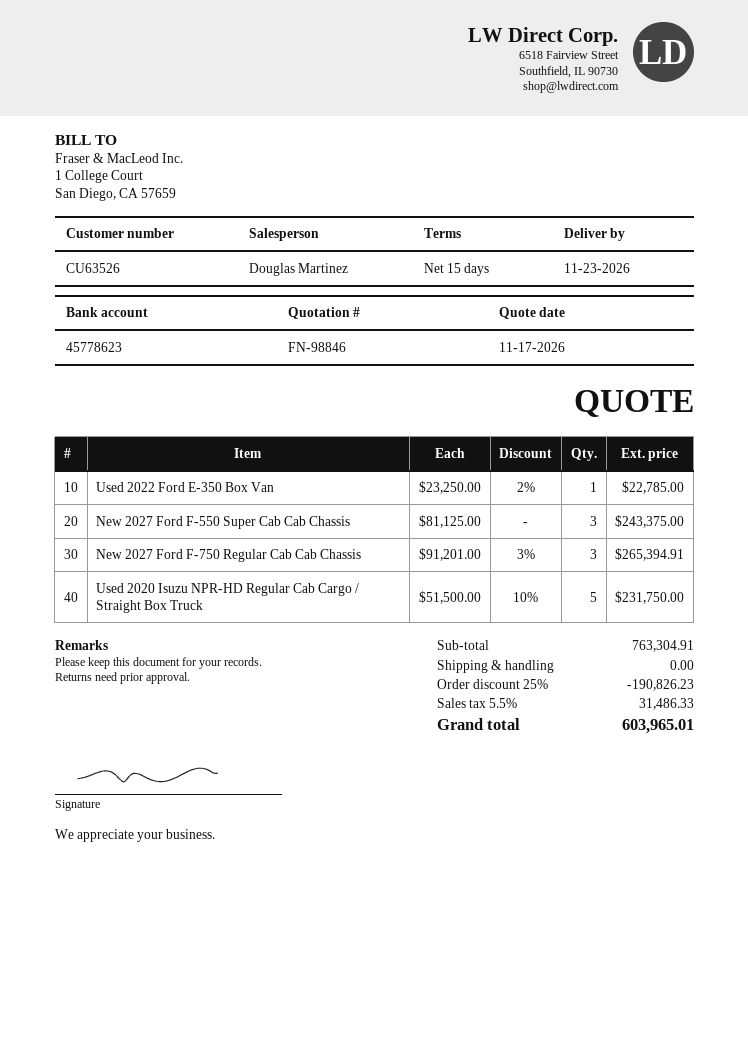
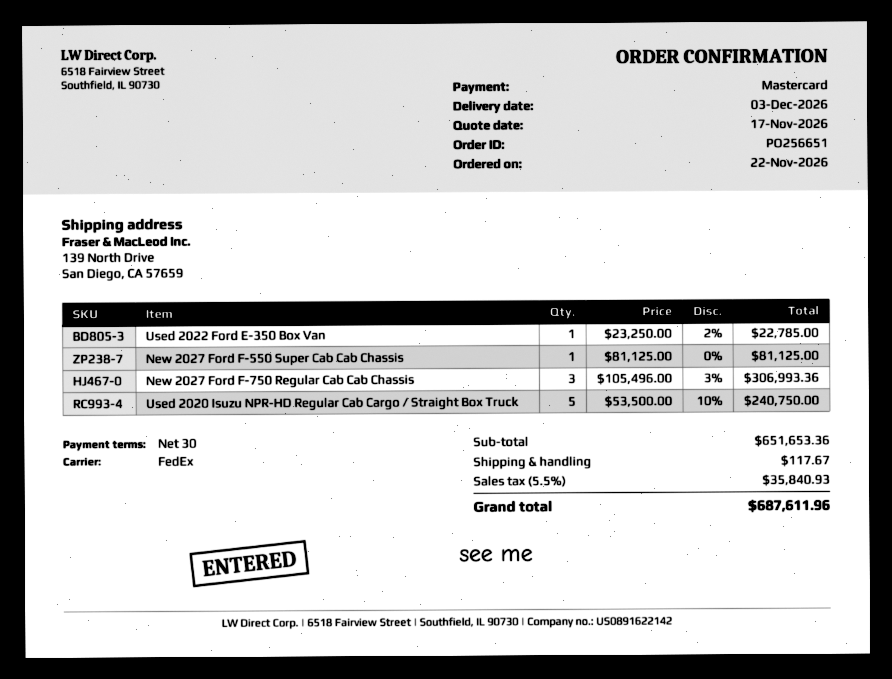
delivery date: 2026-11-23 -> 2026-12-03
payment terms: 15 days -> 30 days
New 2027 Ford F-550 Super Cab Cab Chassis: 3 x 81125.00 = 243375.00 -> 1 x 81125.00 = 81125.00
New 2027 Ford F-750 Regular Cab Cab Chassis: 3 x 91201.00 - 3% = 265394.91 -> 3 x 105496.00 - 3% = 306993.36
Used 2020 Isuzu NPR-HD Regular Cab Cargo / Straight Box Truck: 5 x 51500.00 - 10% = 231750.00 -> 5 x 53500.00 - 10% = 240750.00
subtotal: 763304.91 -> 651653.36
discount: 25% = 190826.23 -> none
shipping: 0.00 -> 117.67
tax: 5.5% = 31486.33 -> 5.5% = 35840.93
total: 603965.01 -> 687611.96

